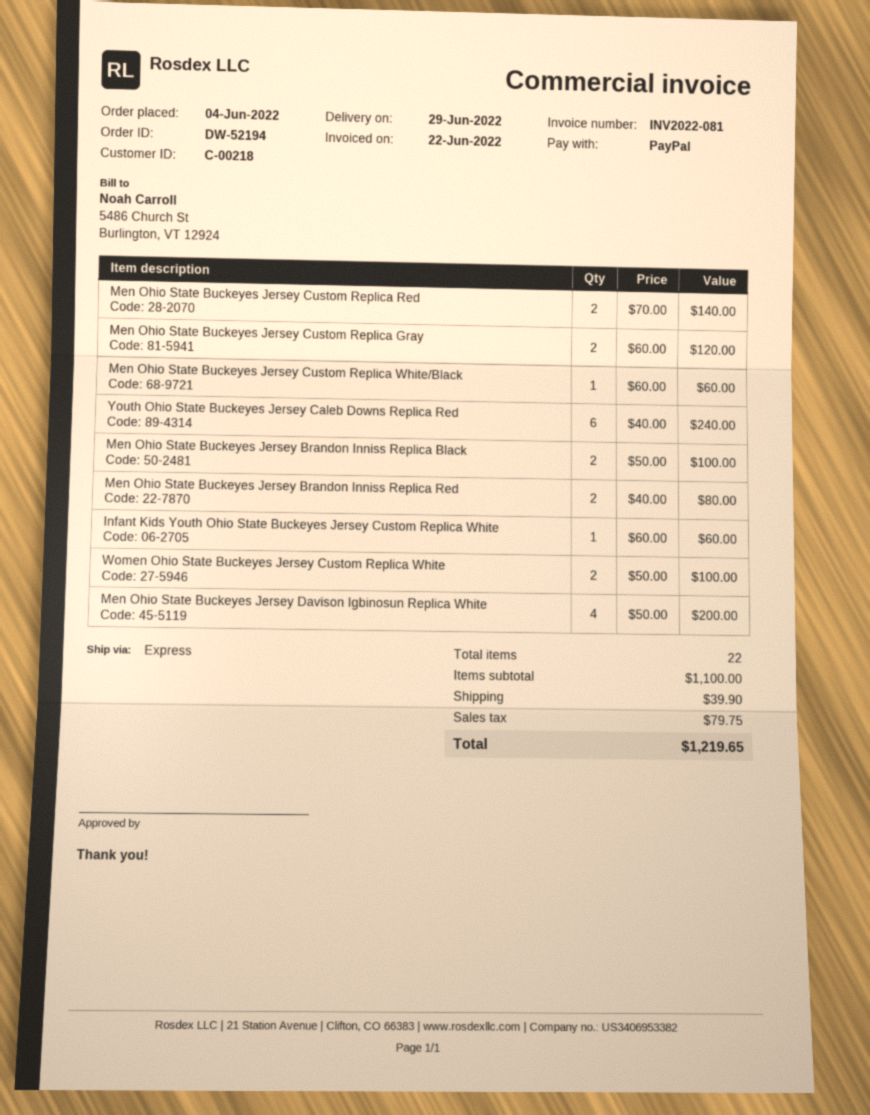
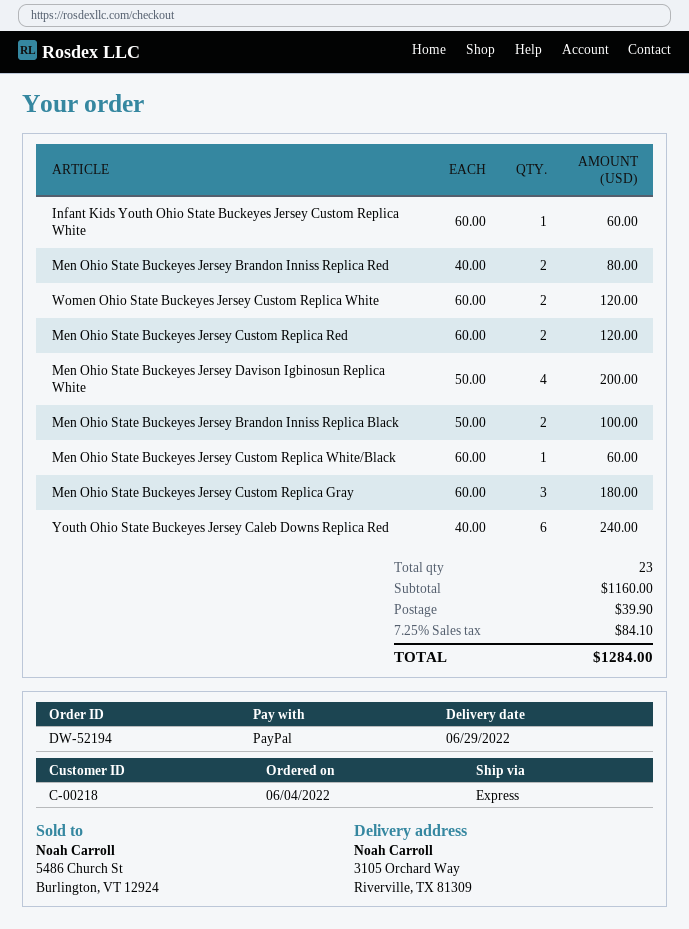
Men Ohio State Buckeyes Jersey Custom Replica Red: 2 x 70.00 = 140.00 -> 2 x 60.00 = 120.00
Men Ohio State Buckeyes Jersey Custom Replica Gray: 2 x 60.00 = 120.00 -> 3 x 60.00 = 180.00
Women Ohio State Buckeyes Jersey Custom Replica White: 2 x 50.00 = 100.00 -> 2 x 60.00 = 120.00
total quantity: 22 -> 23
subtotal: 1100.00 -> 1160.00
tax: 79.75 -> 84.10
total: 1219.65 -> 1284.00

